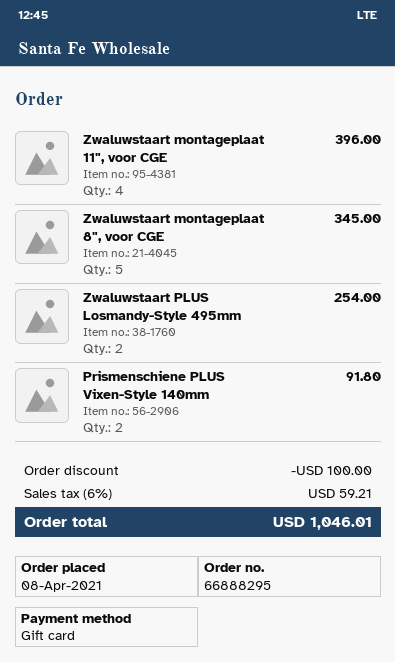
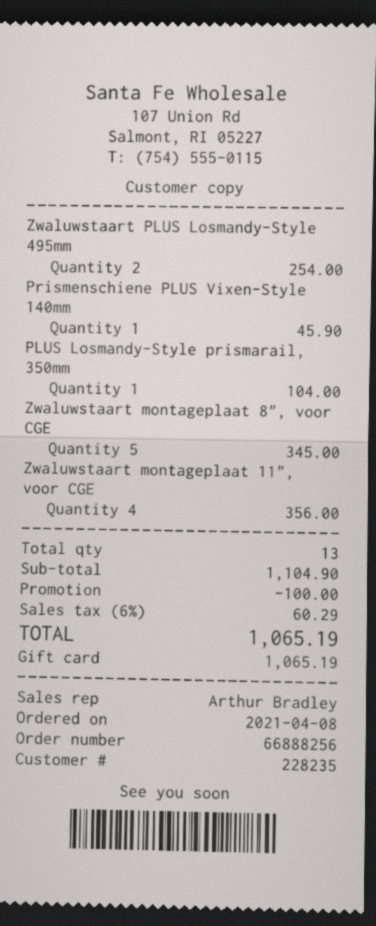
order number: 66888295 -> 66888256
Zwaluwstaart montageplaat 11", voor CGE: 4 for 396.00 -> 4 for 356.00
Prismenschiene PLUS Vixen-Style 140mm: 2 for 91.80 -> 1 for 45.90
PLUS Losmandy-Style prismarail, 350mm: none -> 1 for 104.00
tax: 6% = 59.21 -> 6% = 60.29
total: 1046.01 -> 1065.19

